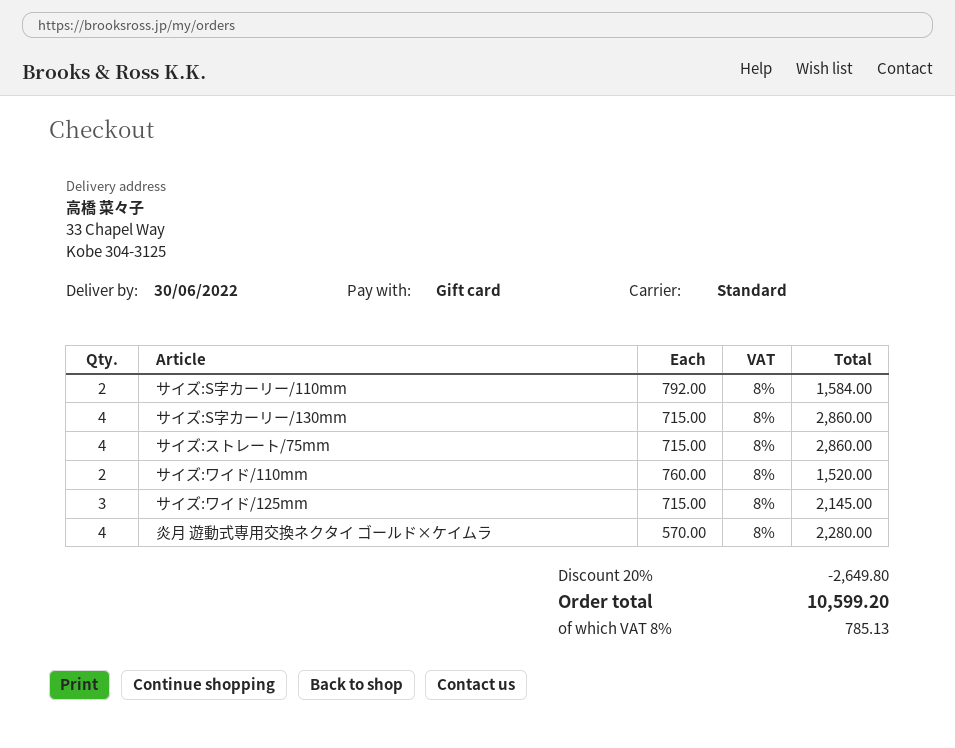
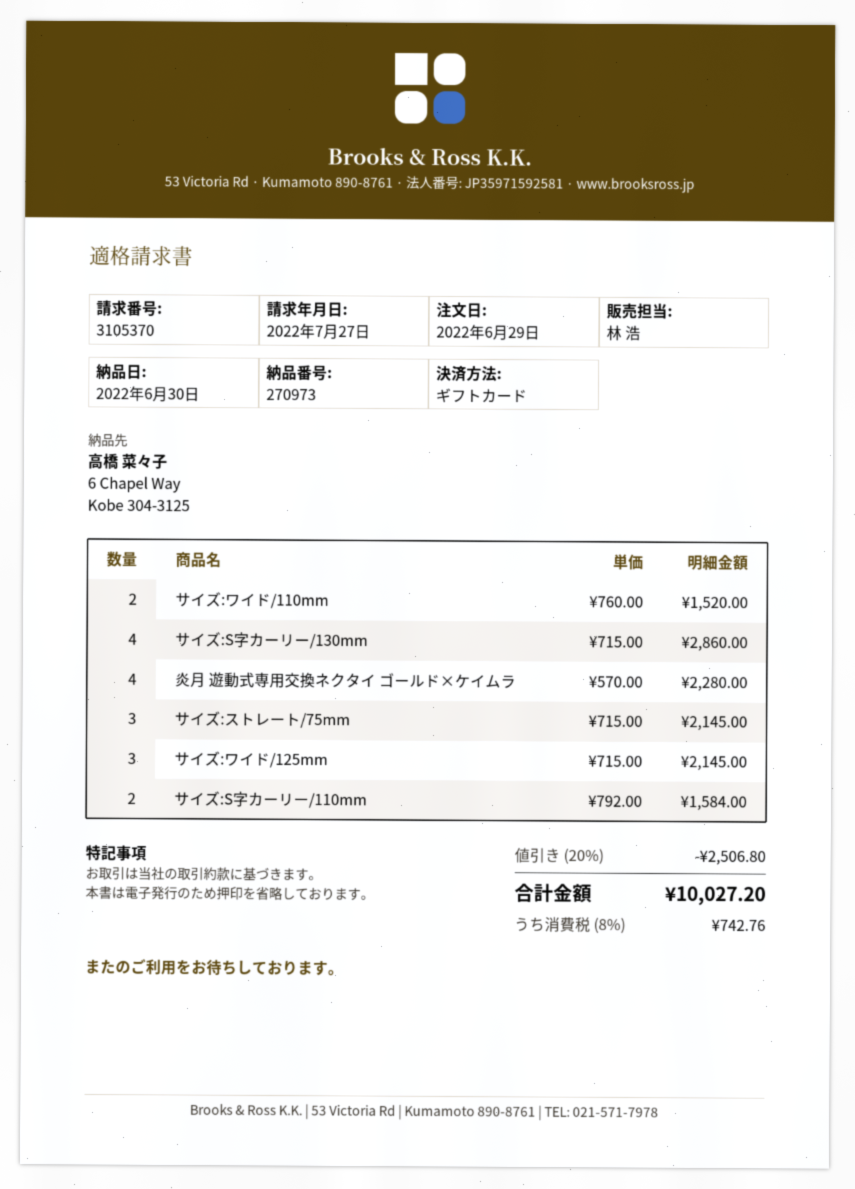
ship to: 33 Chapel Way, Kobe 304-3125 -> 6 Chapel Way, Kobe 304-3125
サイズ:ストレート/75mm: 4 x 715.00 = 2860.00 -> 3 x 715.00 = 2145.00
discount: 20% = 2649.80 -> 20% = 2506.80
tax: 8% = 785.13 -> 8% = 742.76
total: 10599.20 -> 10027.20

